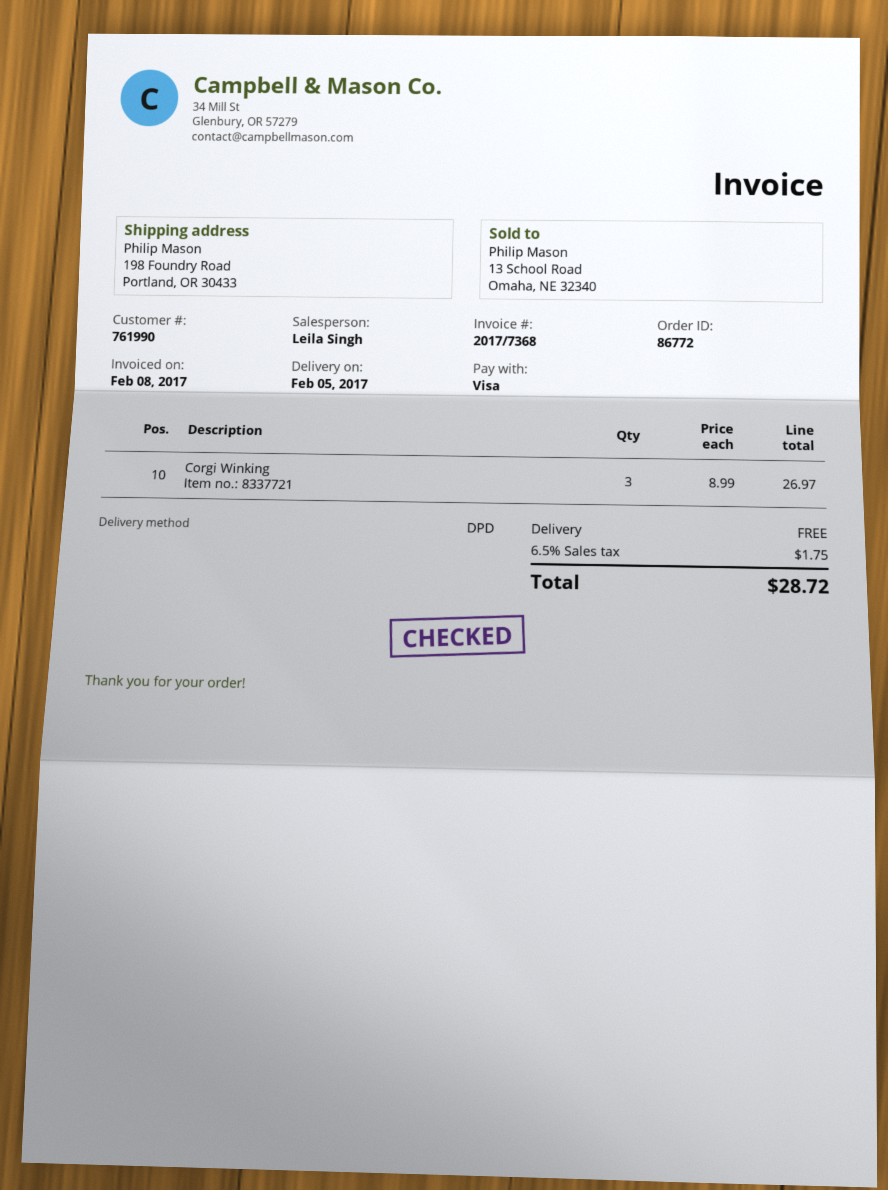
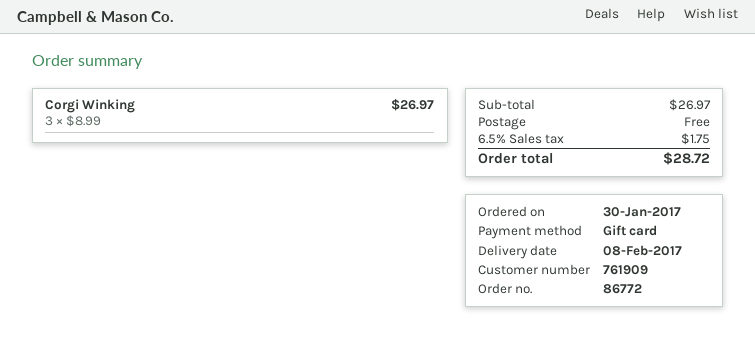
delivery date: 2017-02-05 -> 2017-02-08
customer number: 761990 -> 761909
payment method: Visa -> gift card

